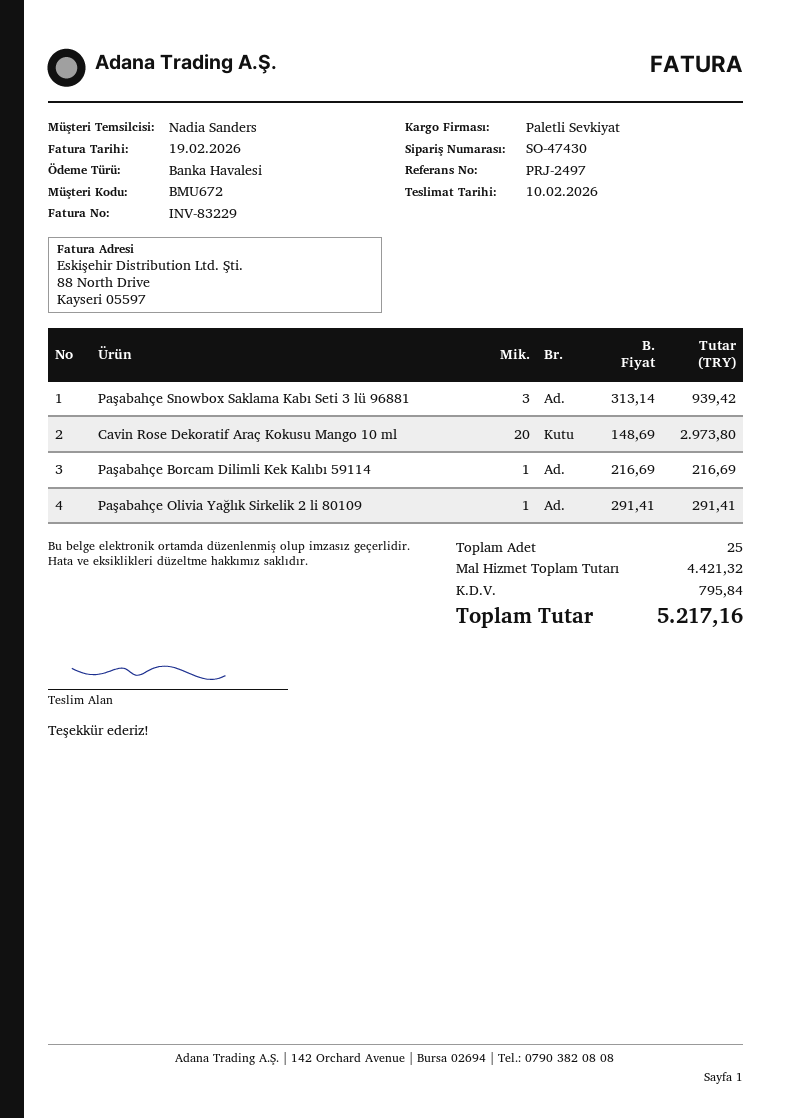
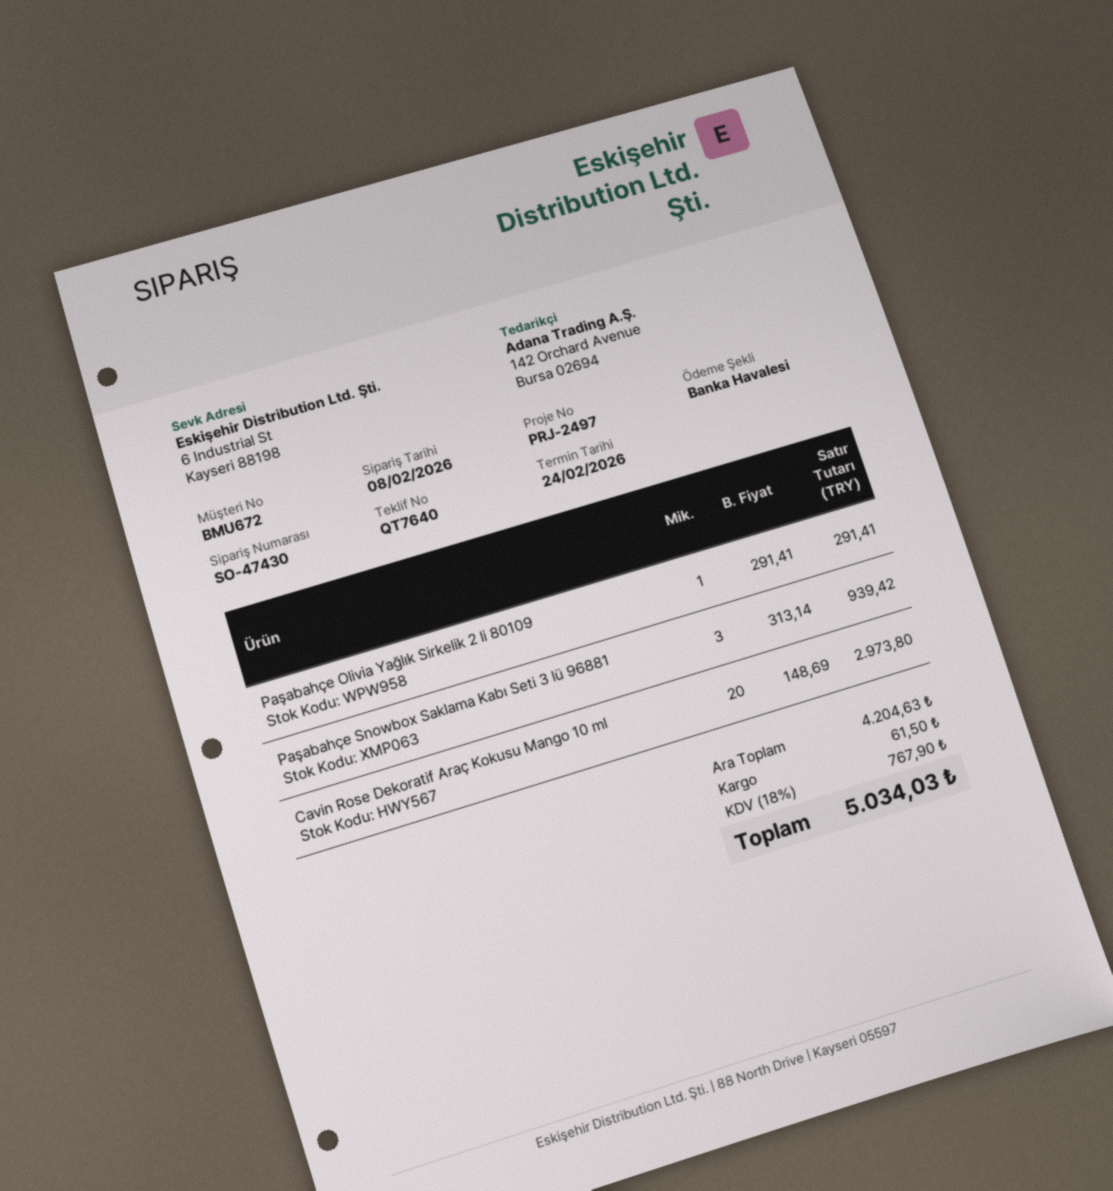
delivery date: 2026-02-10 -> 2026-02-24
Paşabahçe Borcam Dilimli Kek Kalıbı 59114: 1 x 216.69 = 216.69 -> none
subtotal: 4421.32 -> 4204.63
shipping: none -> 61.50
tax: 795.84 -> 767.90
total: 5217.16 -> 5034.03

